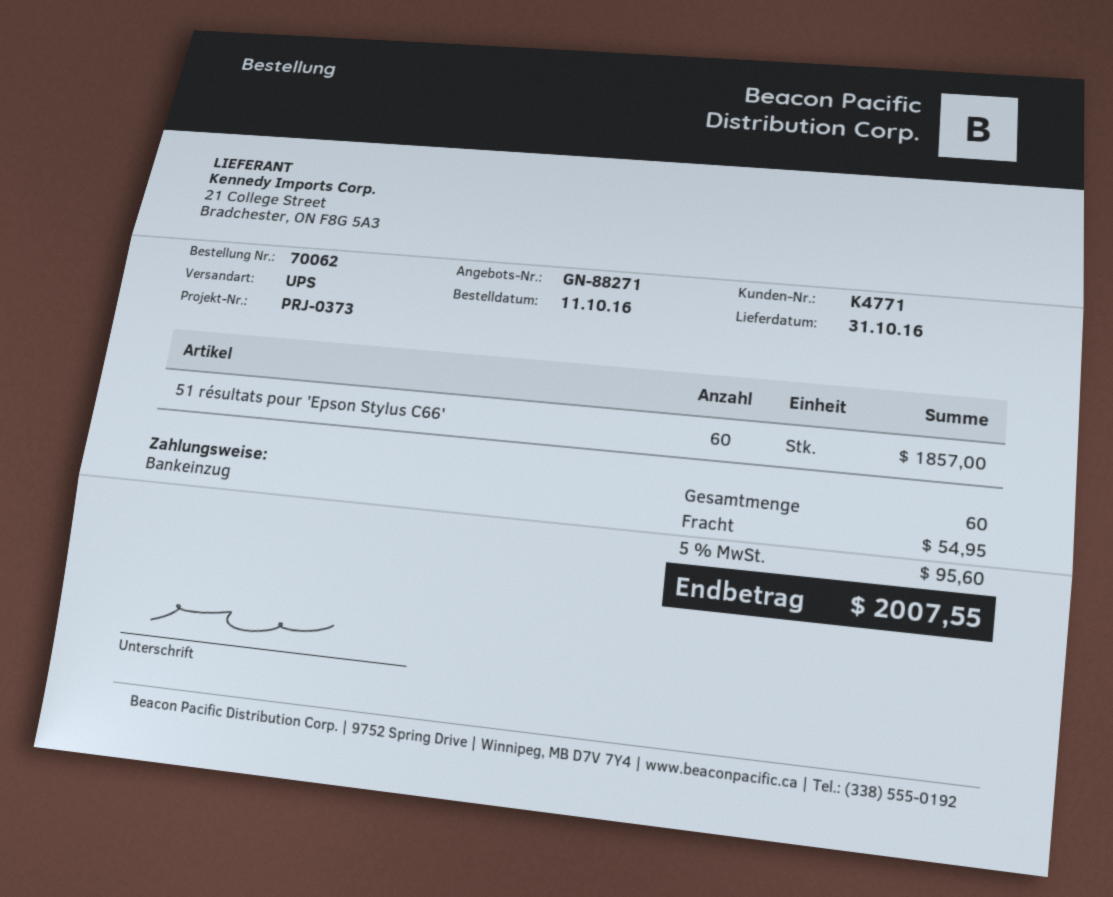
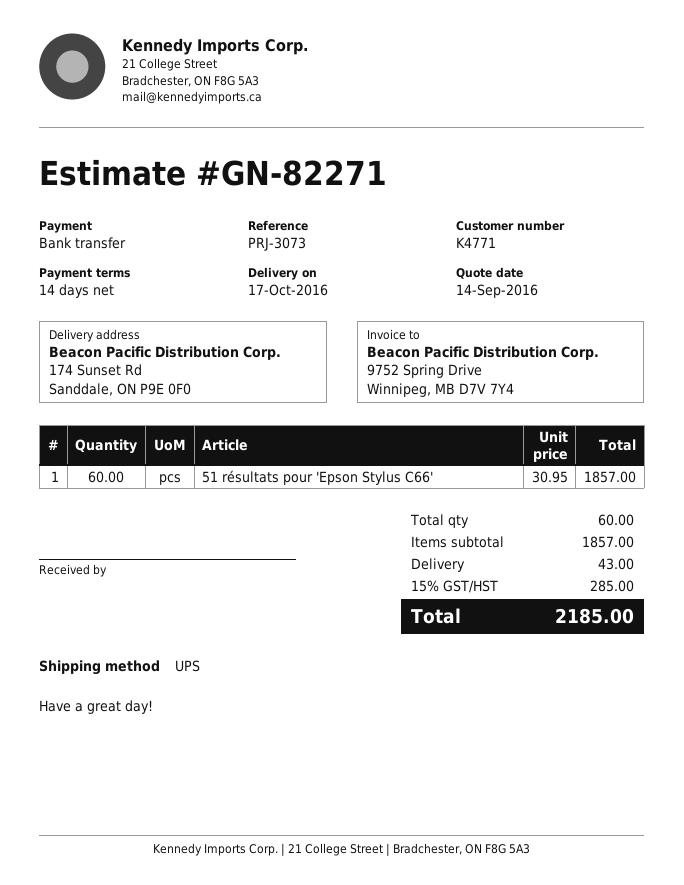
quote number: GN-88271 -> GN-82271
delivery date: 2016-10-31 -> 2016-10-17
reference: PRJ-0373 -> PRJ-3073
payment method: direct debit -> bank transfer
shipping: 54.95 -> 43.00
tax: 5% = 95.60 -> 15% = 285.00
total: 2007.55 -> 2185.00

